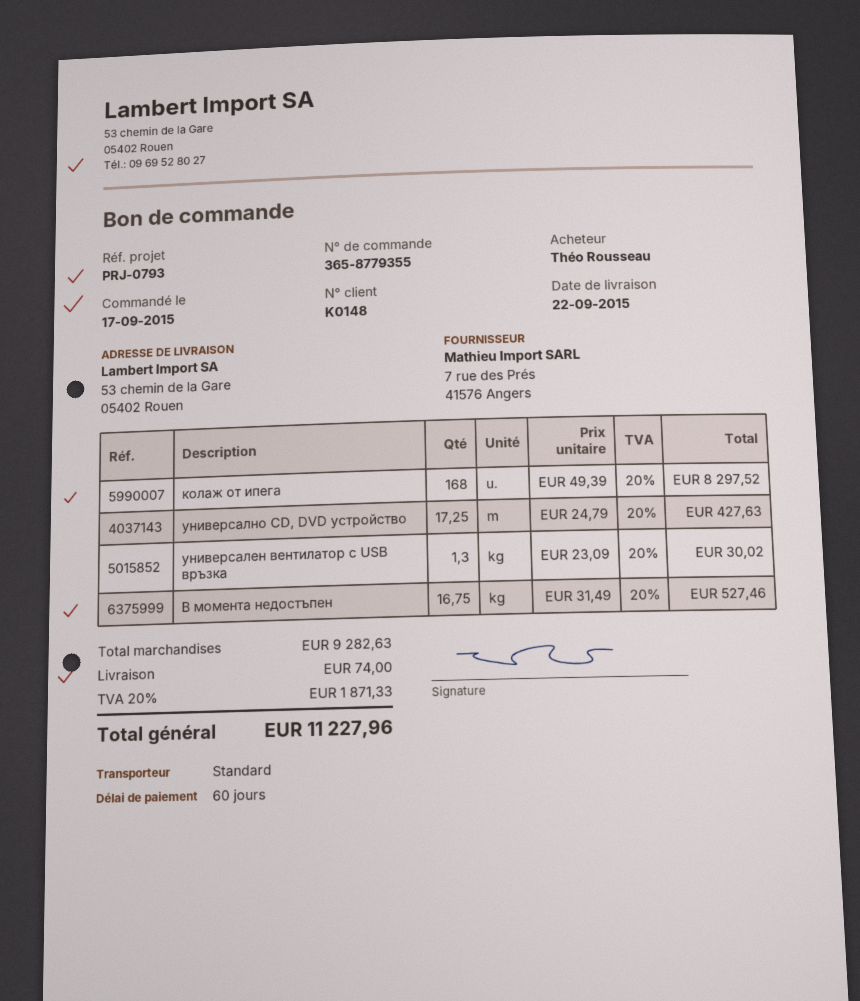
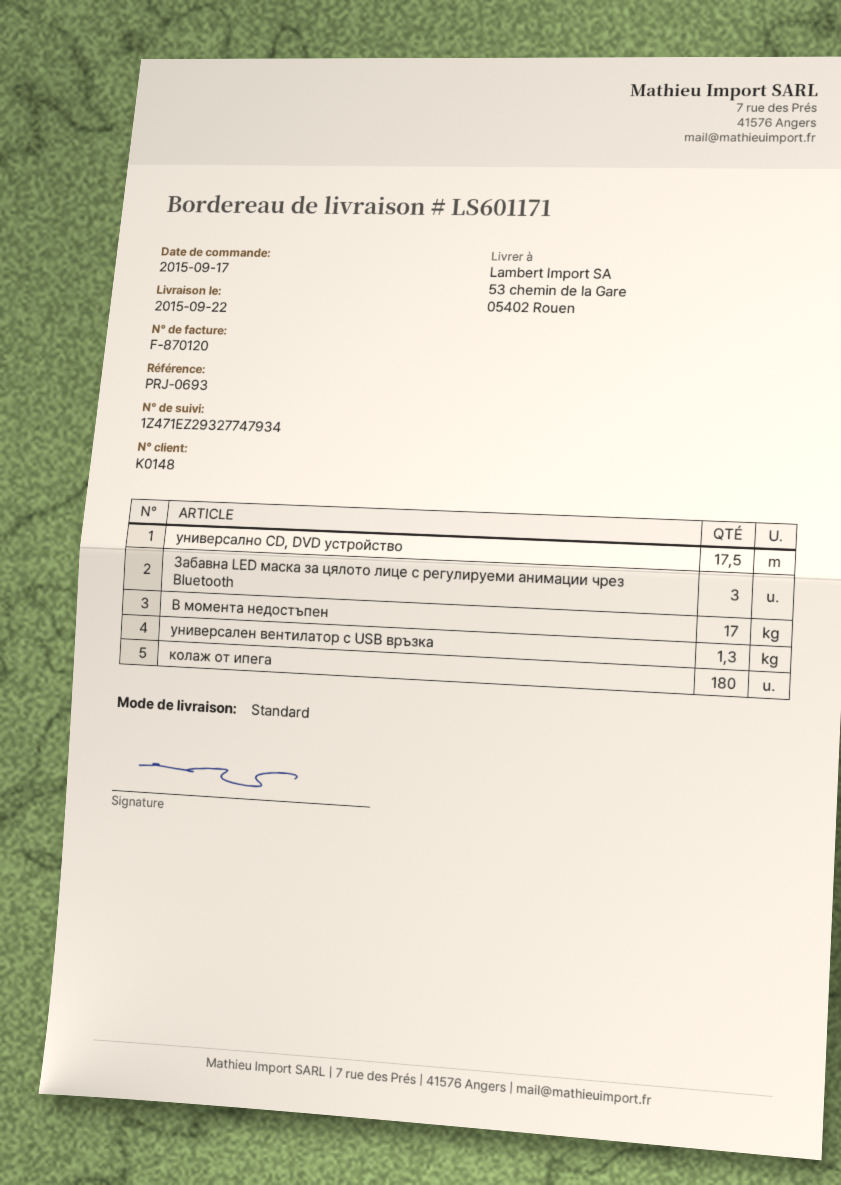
reference: PRJ-0793 -> PRJ-0693
колаж от ипега: 168 -> 180
универсално CD, DVD устройство: 17.25 -> 17.5
В момента недостъпен: 16.75 -> 17
Забавна LED маска за цялото лице с регулируеми анимации чрез Bluetooth: none -> 3

